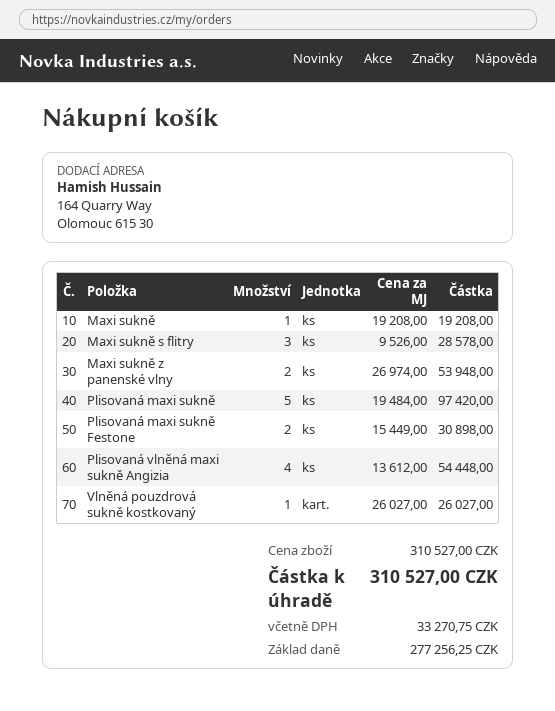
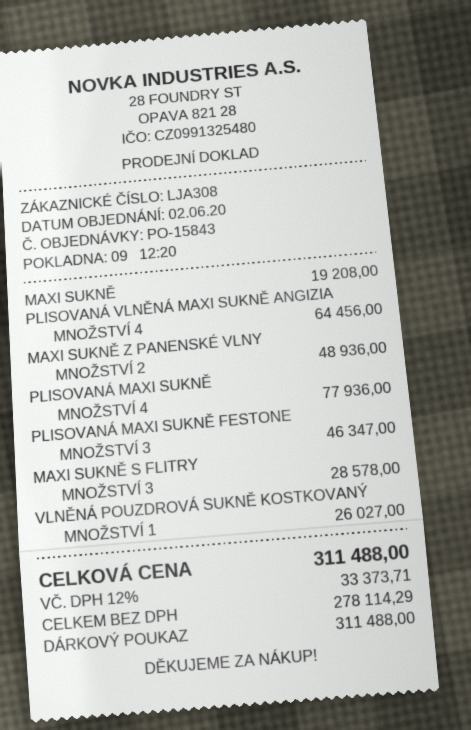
Maxi sukně z panenské vlny: 2 for 53948.00 -> 2 for 48936.00
Plisovaná maxi sukně: 5 for 97420.00 -> 4 for 77936.00
Plisovaná maxi sukně Festone: 2 for 30898.00 -> 3 for 46347.00
Plisovaná vlněná maxi sukně Angizia: 4 for 54448.00 -> 4 for 64456.00
net: 277256.25 -> 278114.29
tax: 33270.75 -> 33373.71
total: 310527.00 -> 311488.00

